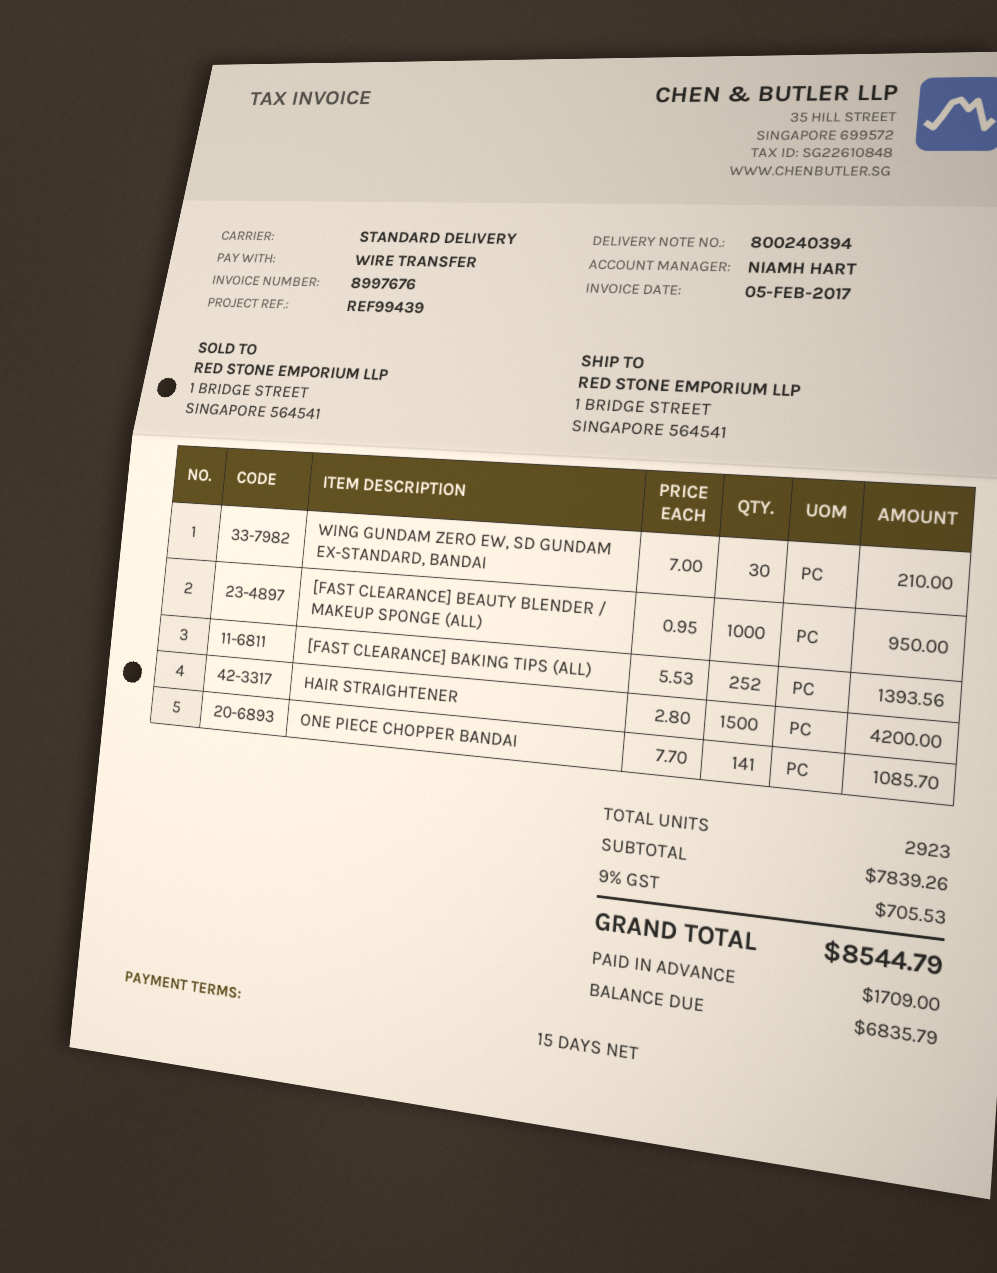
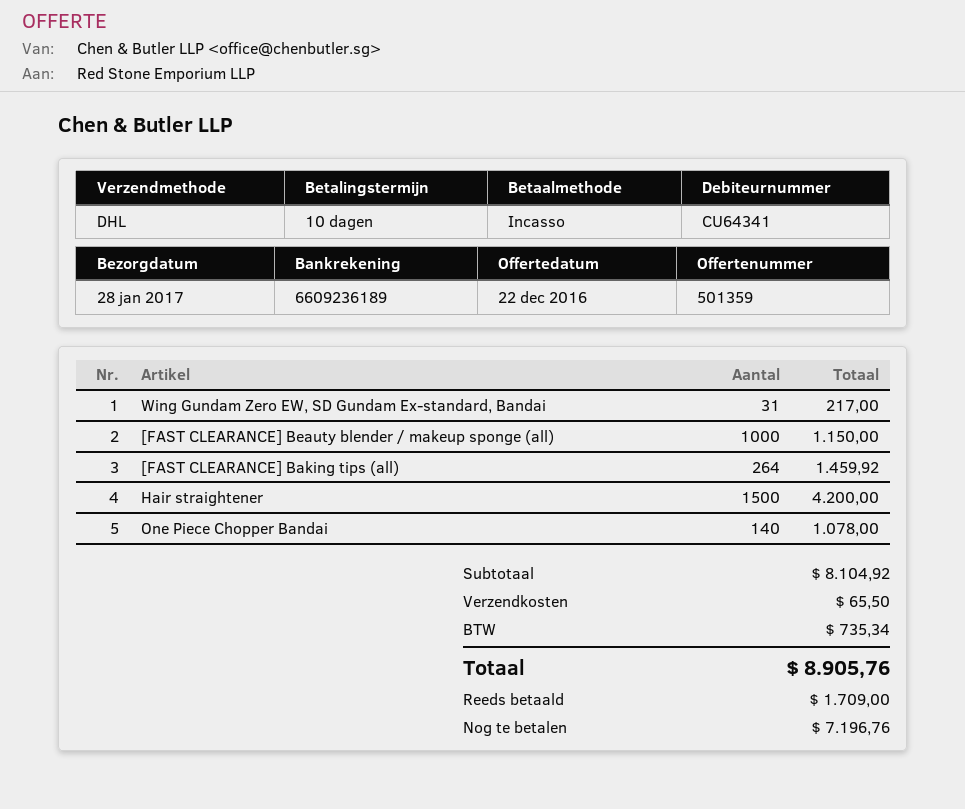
payment terms: 15 days -> 10 days
payment method: bank transfer -> direct debit
shipping method: standard -> DHL
WING GUNDAM ZERO EW, SD GUNDAM EX-STANDARD, BANDAI: 30 for 210.00 -> 31 for 217.00
[FAST CLEARANCE] BEAUTY BLENDER / MAKEUP SPONGE (ALL): 1000 for 950.00 -> 1000 for 1150.00
[FAST CLEARANCE] BAKING TIPS (ALL): 252 for 1393.56 -> 264 for 1459.92
ONE PIECE CHOPPER BANDAI: 141 for 1085.70 -> 140 for 1078.00
subtotal: 7839.26 -> 8104.92
shipping: none -> 65.50
tax: 705.53 -> 735.34
total: 8544.79 -> 8905.76
balance: 6835.79 -> 7196.76

